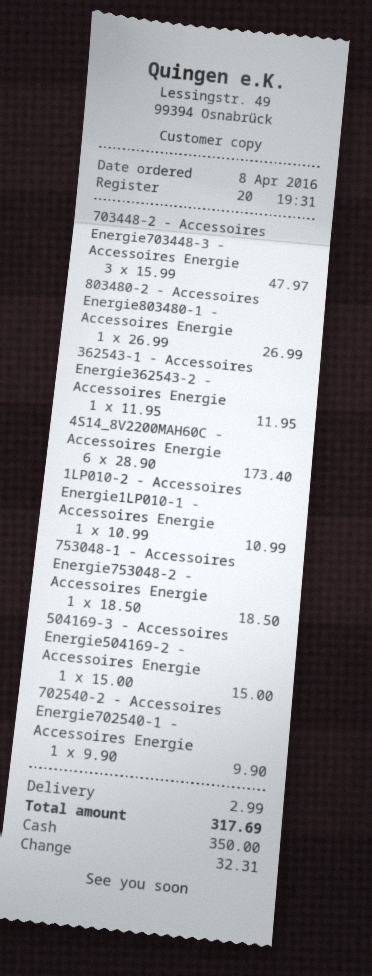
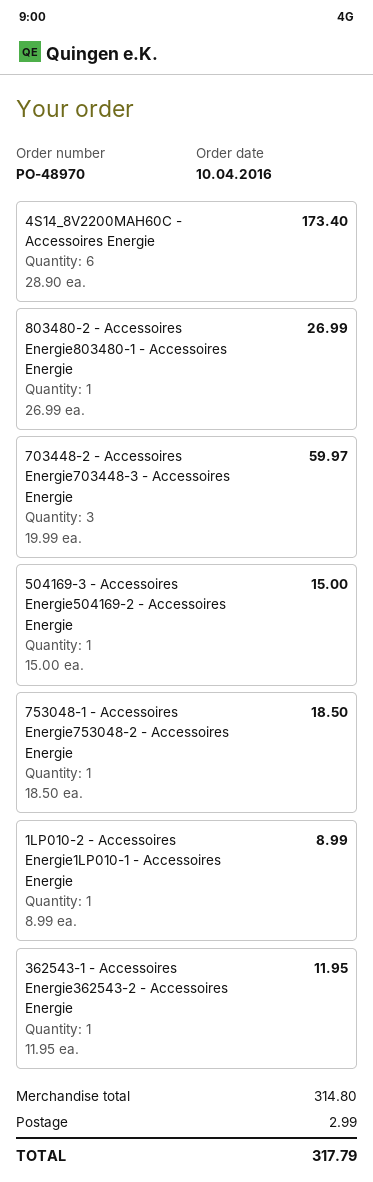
order date: 2016-04-08 -> 2016-04-10
703448-2 - Accessoires Energie703448-3 - Accessoires Energie: 3 x 15.99 = 47.97 -> 3 x 19.99 = 59.97
1LP010-2 - Accessoires Energie1LP010-1 - Accessoires Energie: 1 x 10.99 = 10.99 -> 1 x 8.99 = 8.99
702540-2 - Accessoires Energie702540-1 - Accessoires Energie: 1 x 9.90 = 9.90 -> none
total: 317.69 -> 317.79

